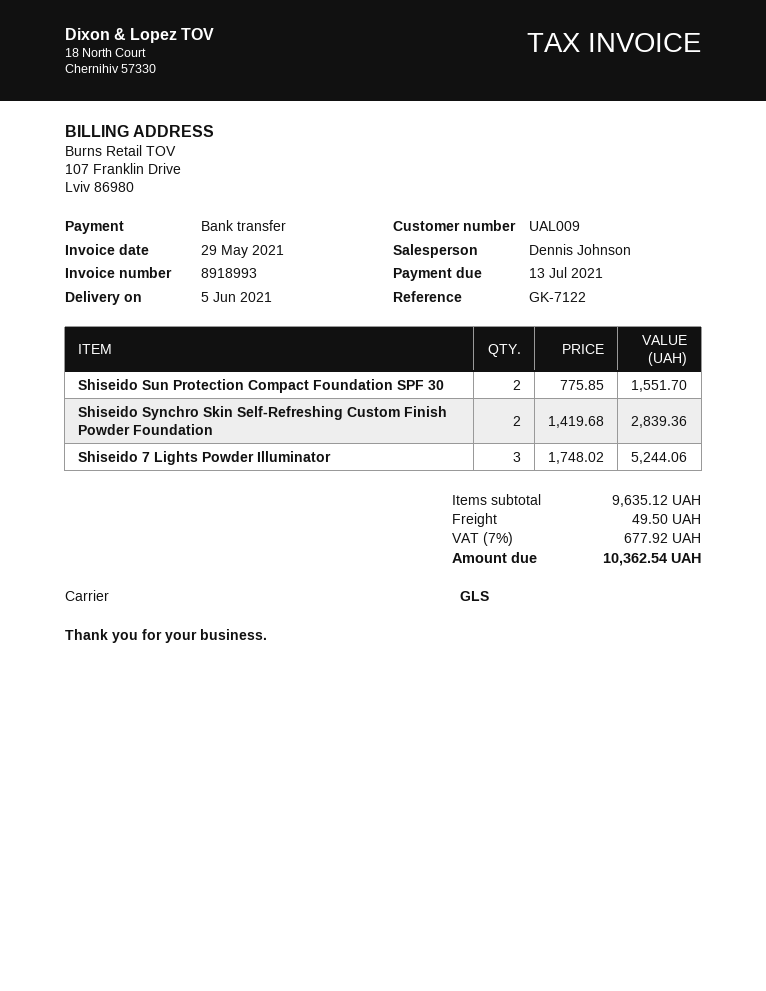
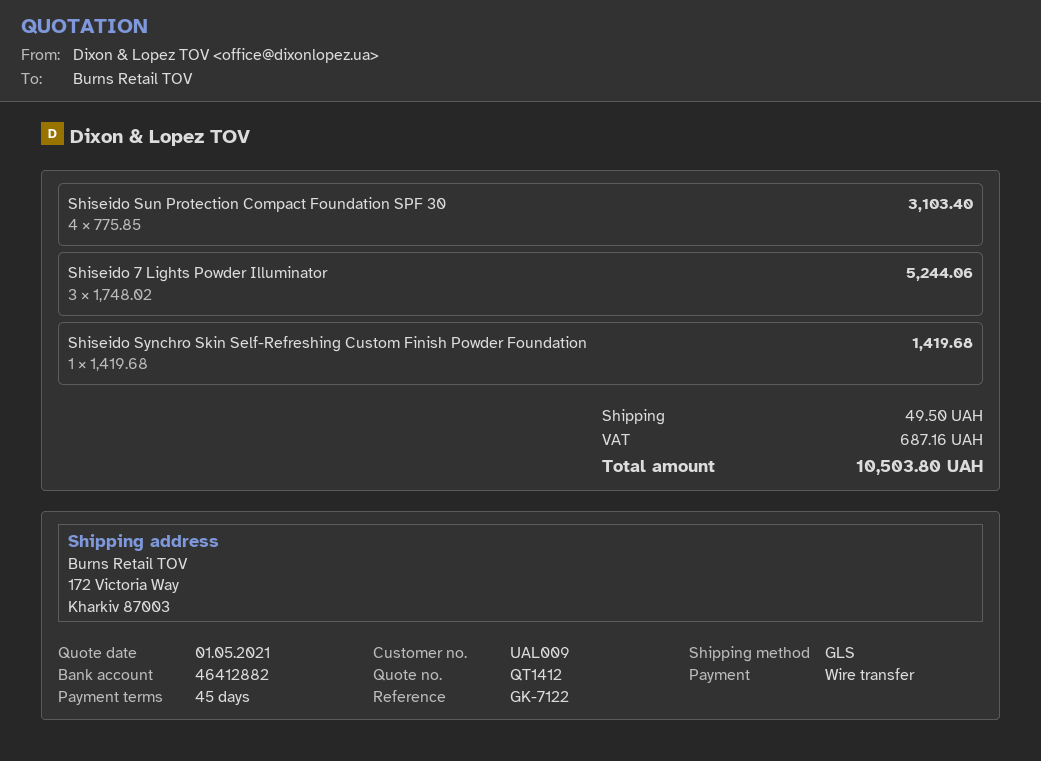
Shiseido Sun Protection Compact Foundation SPF 30: 2 x 775.85 = 1551.70 -> 4 x 775.85 = 3103.40
Shiseido Synchro Skin Self-Refreshing Custom Finish Powder Foundation: 2 x 1419.68 = 2839.36 -> 1 x 1419.68 = 1419.68
tax: 677.92 -> 687.16
total: 10362.54 -> 10503.80

